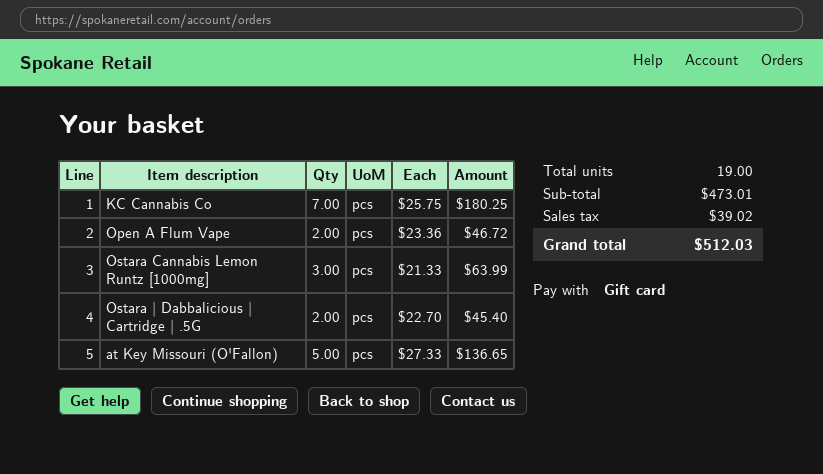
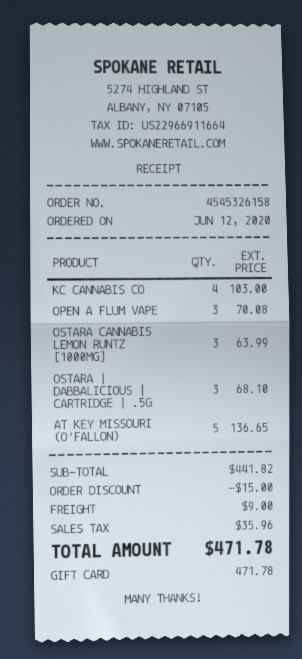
KC Cannabis Co: 7 for 180.25 -> 4 for 103.00
Open A Flum Vape: 2 for 46.72 -> 3 for 70.08
Ostara | Dabbalicious | Cartridge | .5G: 2 for 45.40 -> 3 for 68.10
subtotal: 473.01 -> 441.82
discount: none -> 15.00
shipping: none -> 9.00
tax: 39.02 -> 35.96
total: 512.03 -> 471.78

